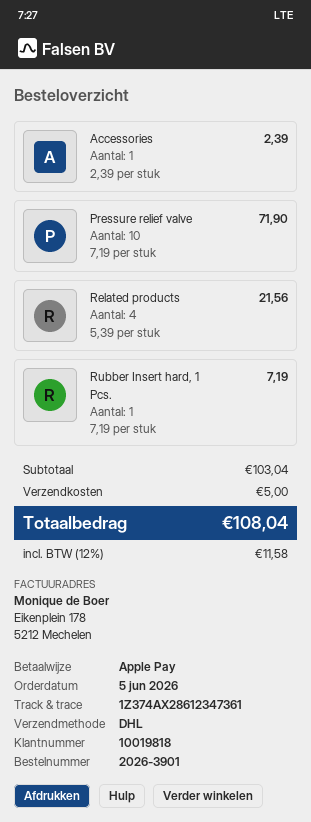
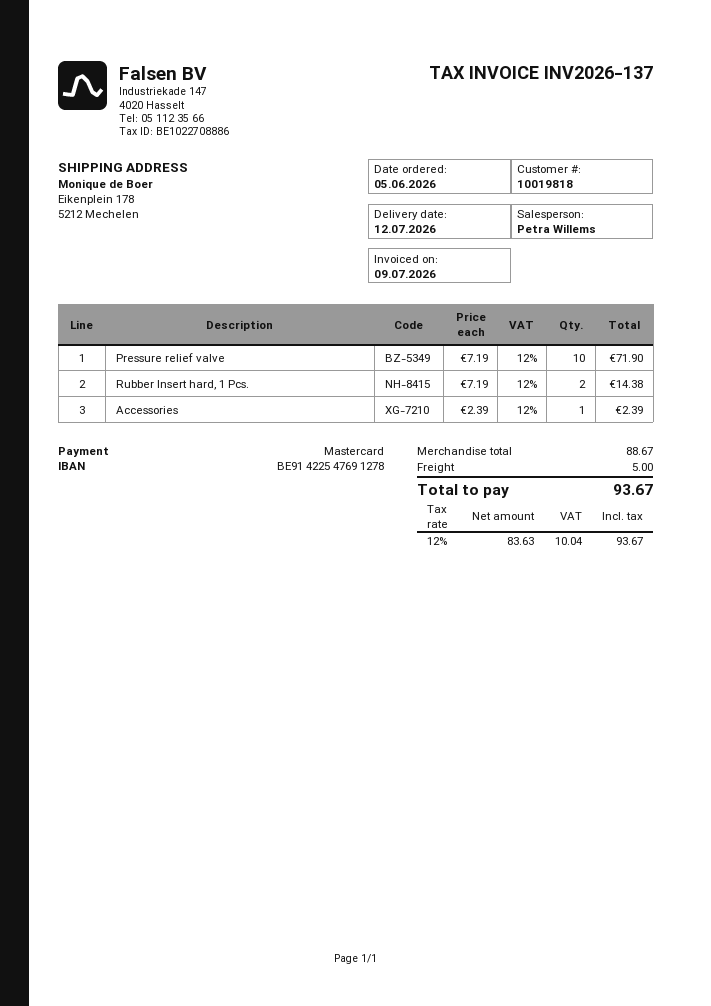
payment method: Apple Pay -> Mastercard
Related products: 4 x 5.39 = 21.56 -> none
Rubber Insert hard, 1 Pcs.: 1 x 7.19 = 7.19 -> 2 x 7.19 = 14.38
subtotal: 103.04 -> 88.67
tax: 12% = 11.58 -> 12% = 10.04
total: 108.04 -> 93.67

